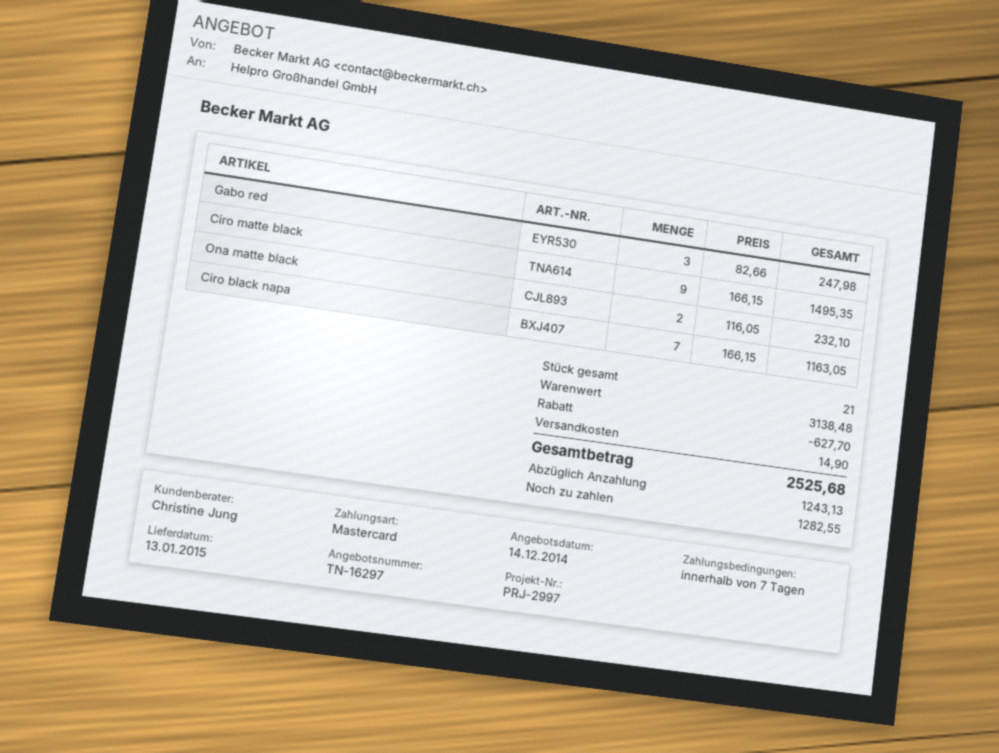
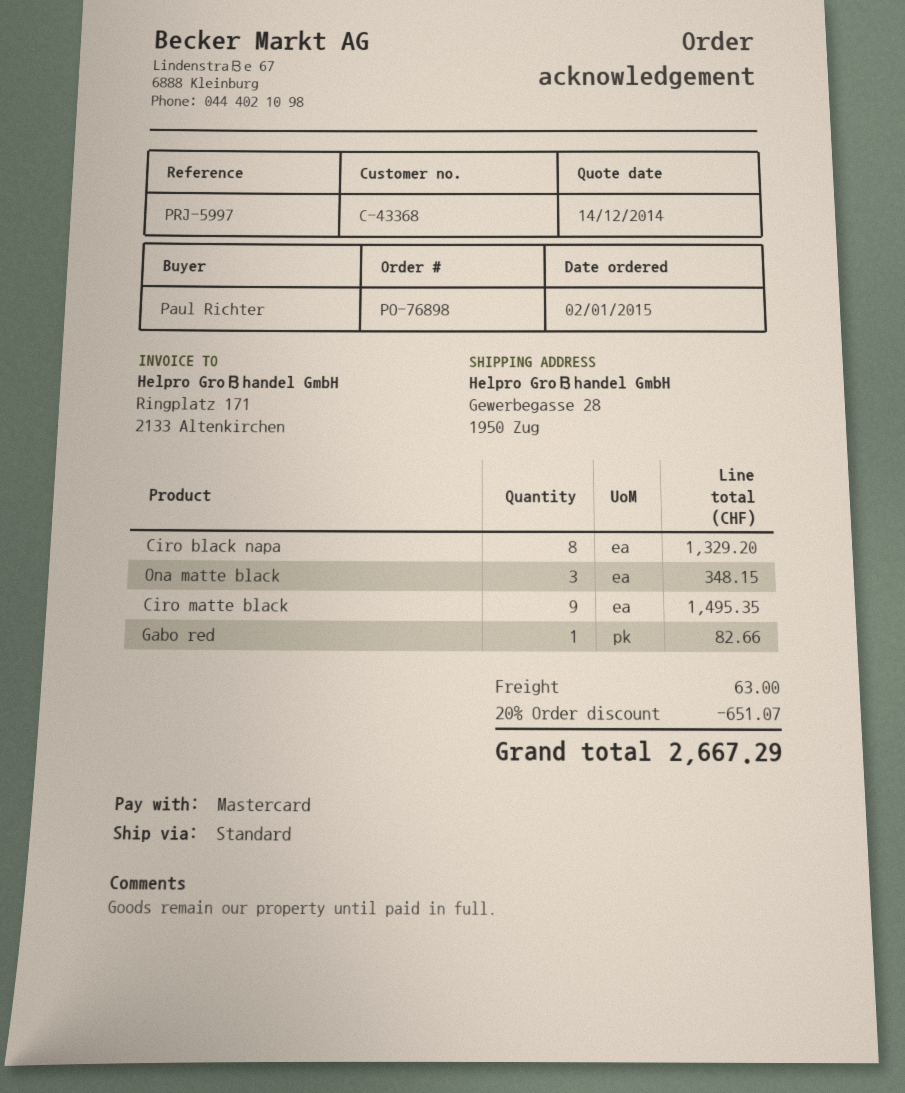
reference: PRJ-2997 -> PRJ-5997
Gabo red: 3 for 247.98 -> 1 for 82.66
Ona matte black: 2 for 232.10 -> 3 for 348.15
Ciro black napa: 7 for 1163.05 -> 8 for 1329.20
discount: 627.70 -> 651.07
shipping: 14.90 -> 63.00
total: 2525.68 -> 2667.29

